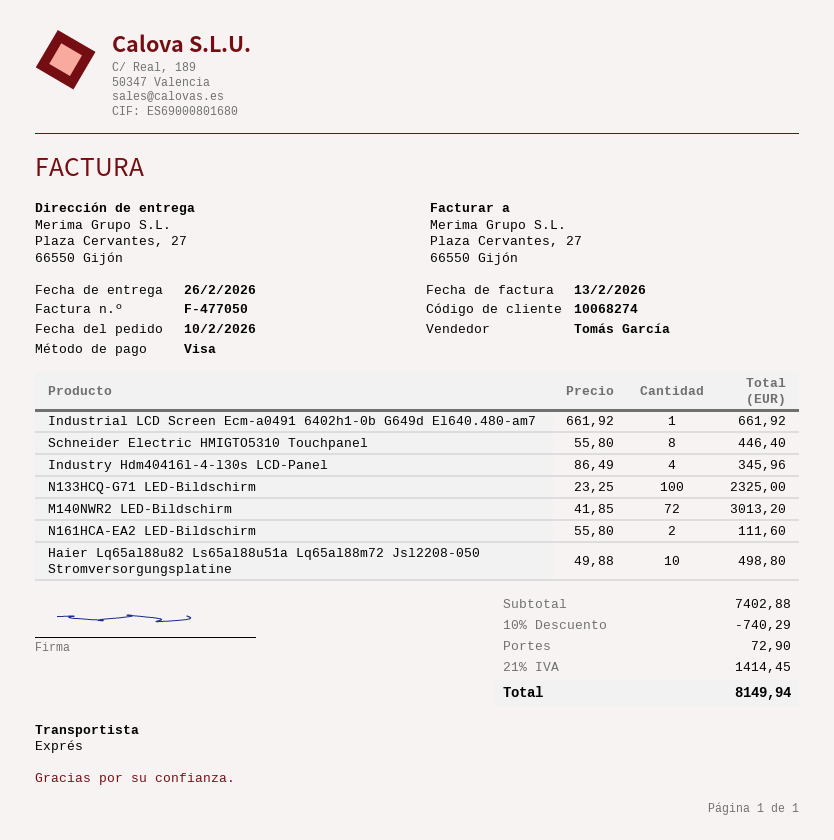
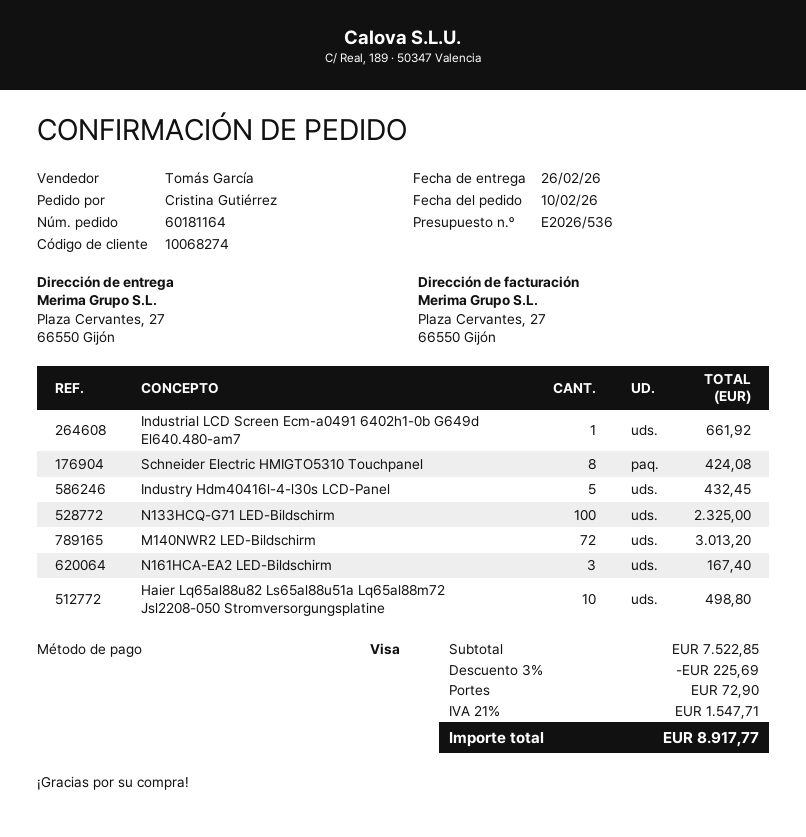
Schneider Electric HMIGTO5310 Touchpanel: 8 for 446.40 -> 8 for 424.08
Industry Hdm40416l-4-l30s LCD-Panel: 4 for 345.96 -> 5 for 432.45
N161HCA-EA2 LED-Bildschirm: 2 for 111.60 -> 3 for 167.40
subtotal: 7402.88 -> 7522.85
discount: 10% = 740.29 -> 3% = 225.69
tax: 21% = 1414.45 -> 21% = 1547.71
total: 8149.94 -> 8917.77

